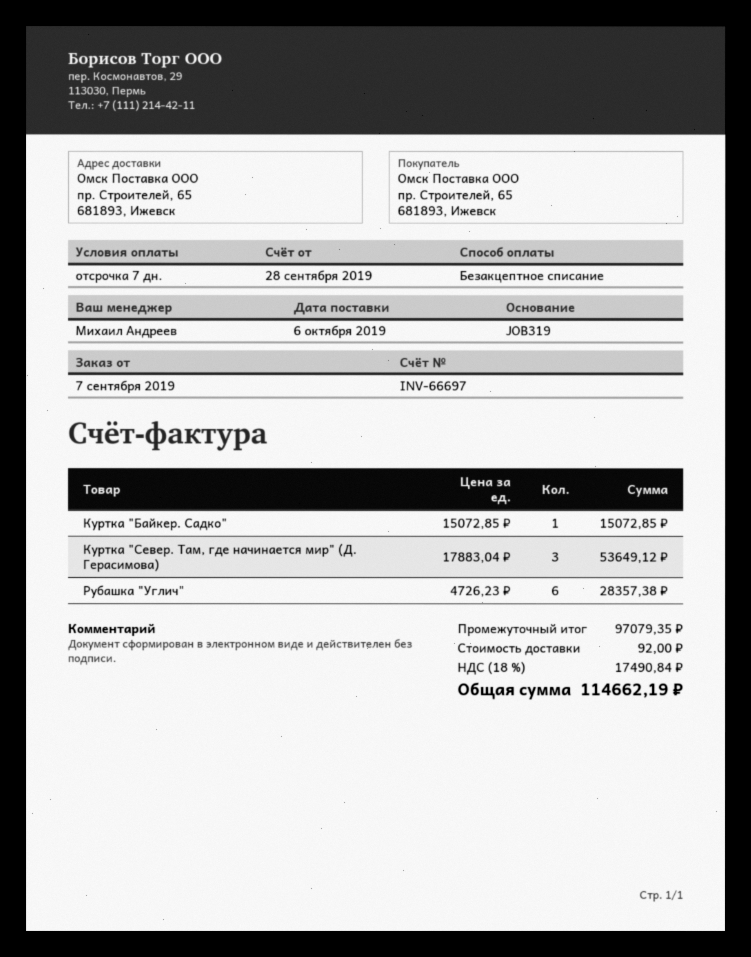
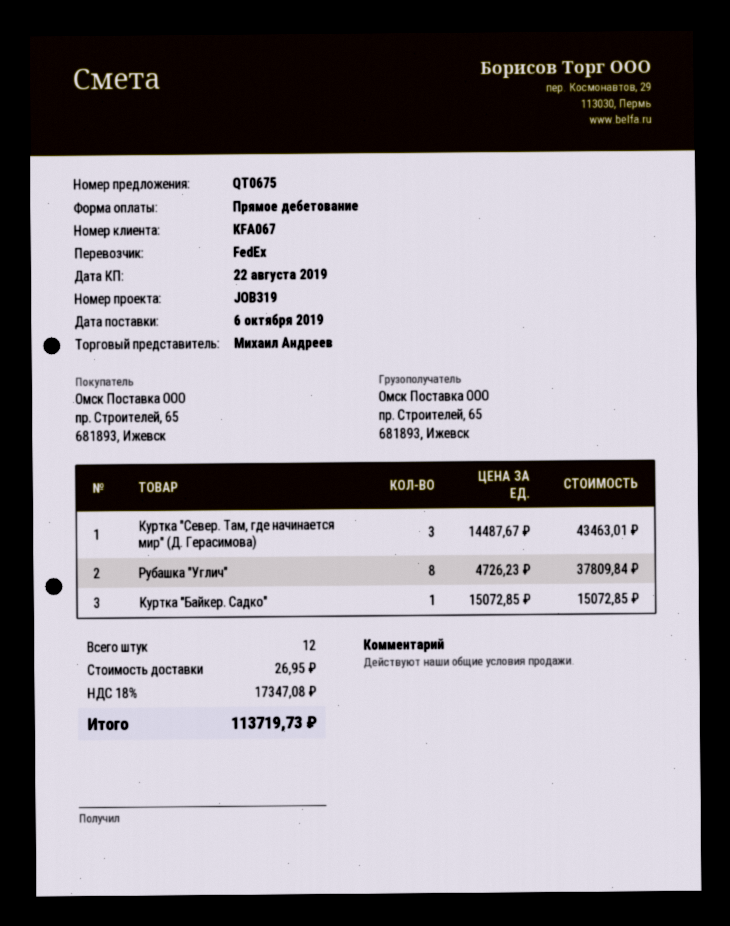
Куртка "Север. Там, где начинается мир" (Д. Герасимова): 3 x 17883.04 = 53649.12 -> 3 x 14487.67 = 43463.01
Рубашка "Углич": 6 x 4726.23 = 28357.38 -> 8 x 4726.23 = 37809.84
shipping: 92.00 -> 26.95
tax: 18% = 17490.84 -> 18% = 17347.08
total: 114662.19 -> 113719.73

